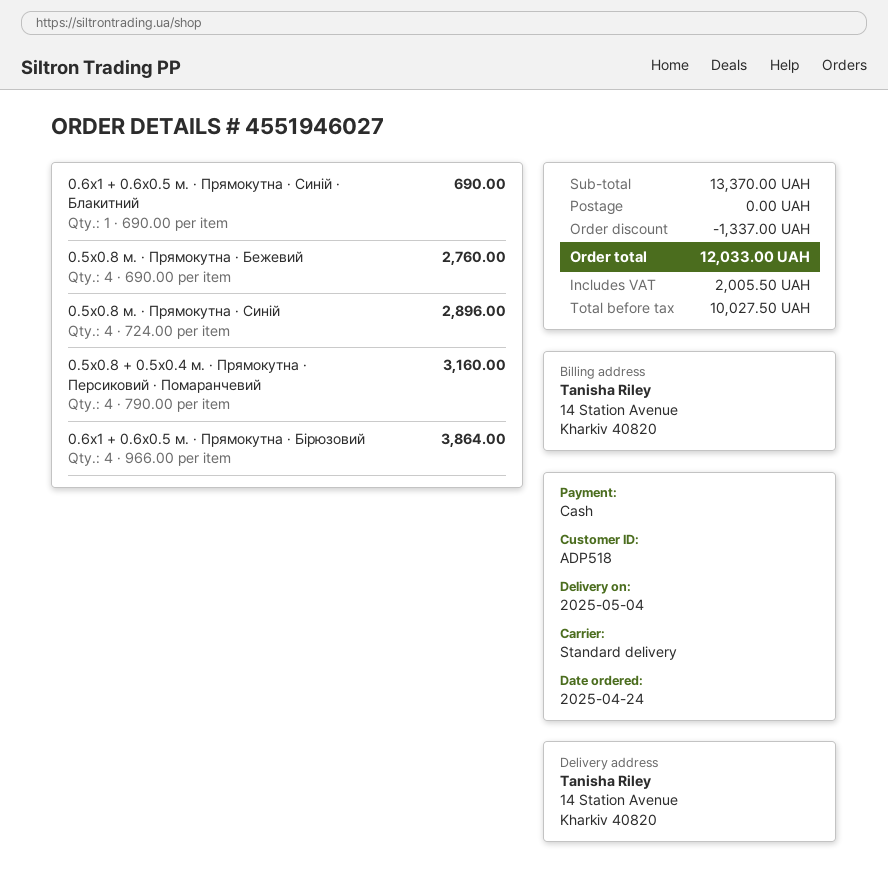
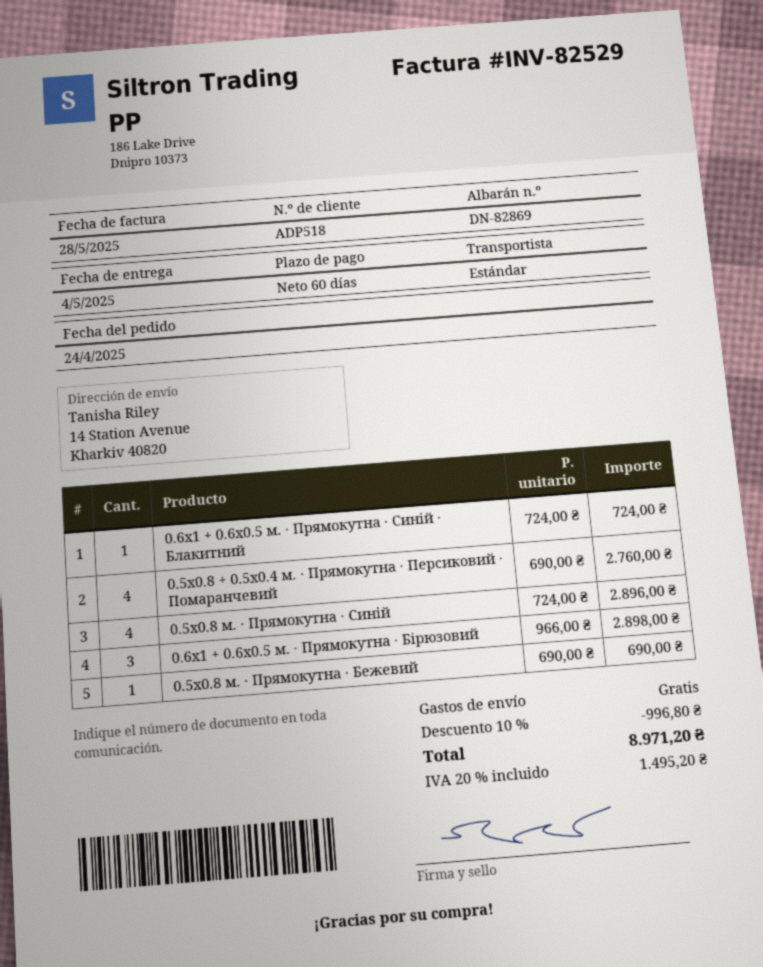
0.6x1 + 0.6x0.5 м. · Прямокутна · Синій · Блакитний: 1 x 690.00 = 690.00 -> 1 x 724.00 = 724.00
0.5x0.8 м. · Прямокутна · Бежевий: 4 x 690.00 = 2760.00 -> 1 x 690.00 = 690.00
0.5x0.8 + 0.5x0.4 м. · Прямокутна · Персиковий · Помаранчевий: 4 x 790.00 = 3160.00 -> 4 x 690.00 = 2760.00
0.6x1 + 0.6x0.5 м. · Прямокутна · Бірюзовий: 4 x 966.00 = 3864.00 -> 3 x 966.00 = 2898.00
discount: 1337.00 -> 996.80
tax: 2005.50 -> 1495.20
total: 12033.00 -> 8971.20

